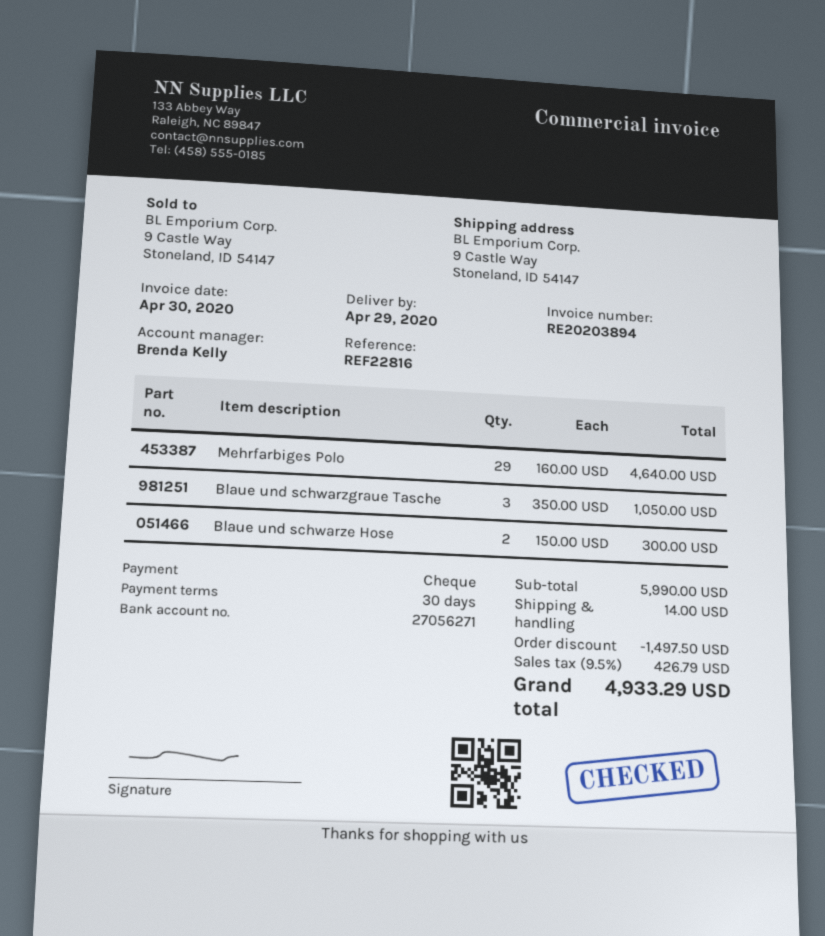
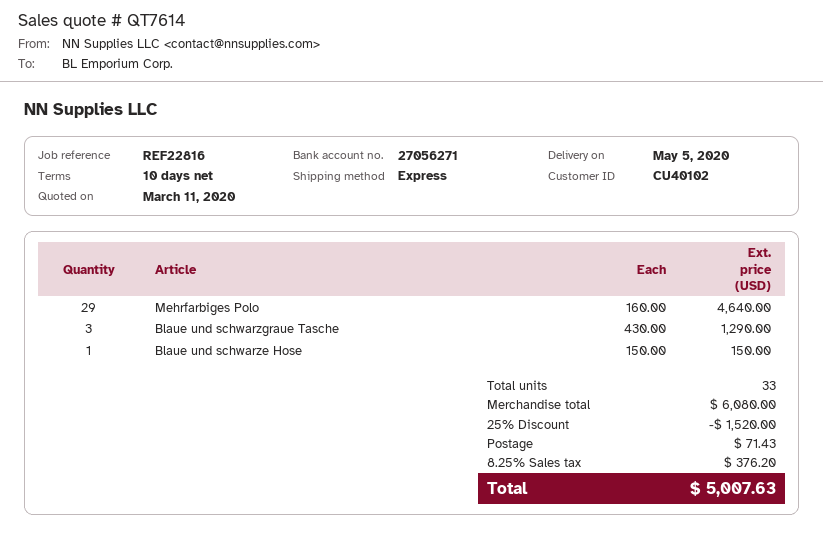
delivery date: 2020-04-29 -> 2020-05-05
payment terms: 30 days -> 10 days
Blaue und schwarzgraue Tasche: 3 x 350.00 = 1050.00 -> 3 x 430.00 = 1290.00
Blaue und schwarze Hose: 2 x 150.00 = 300.00 -> 1 x 150.00 = 150.00
subtotal: 5990.00 -> 6080.00
discount: 1497.50 -> 1520.00
shipping: 14.00 -> 71.43
tax: 9.5% = 426.79 -> 8.25% = 376.20
total: 4933.29 -> 5007.63

